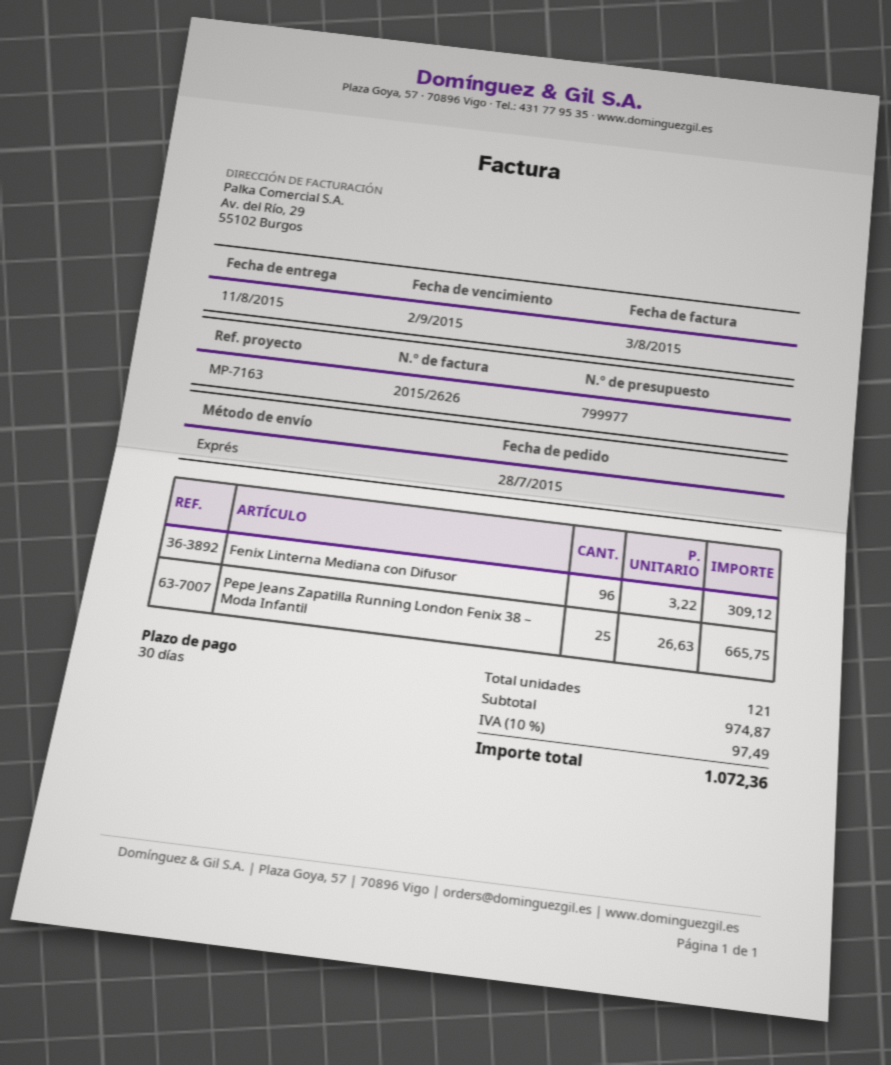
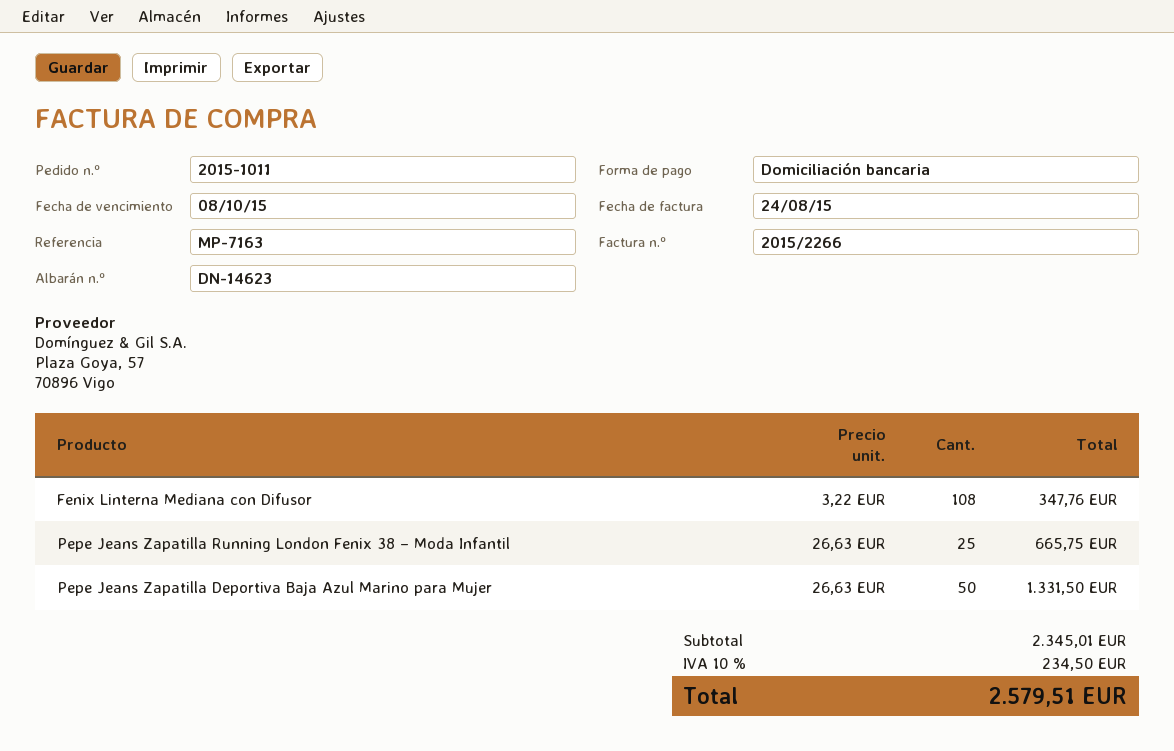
invoice number: 2015/2626 -> 2015/2266
invoice date: 2015-08-03 -> 2015-08-24
due date: 2015-09-02 -> 2015-10-08
Fenix Linterna Mediana con Difusor: 96 x 3.22 = 309.12 -> 108 x 3.22 = 347.76
Pepe Jeans Zapatilla Deportiva Baja Azul Marino para Mujer: none -> 50 x 26.63 = 1331.50
subtotal: 974.87 -> 2345.01
tax: 10% = 97.49 -> 10% = 234.50
total: 1072.36 -> 2579.51

